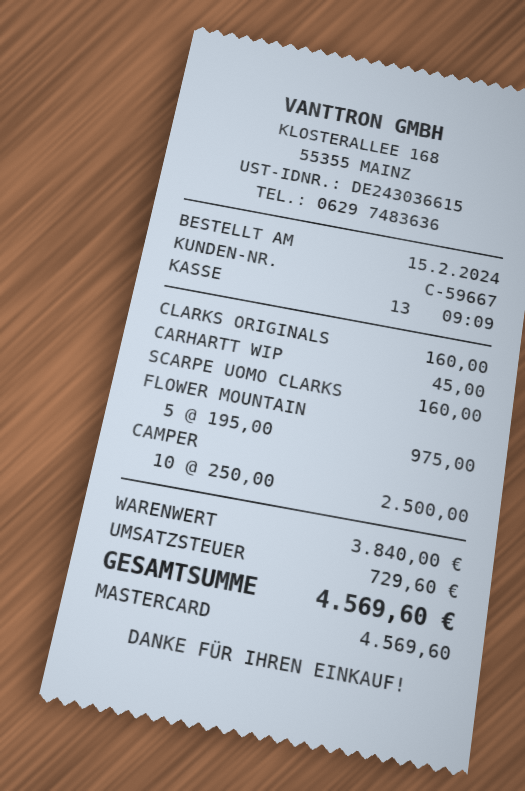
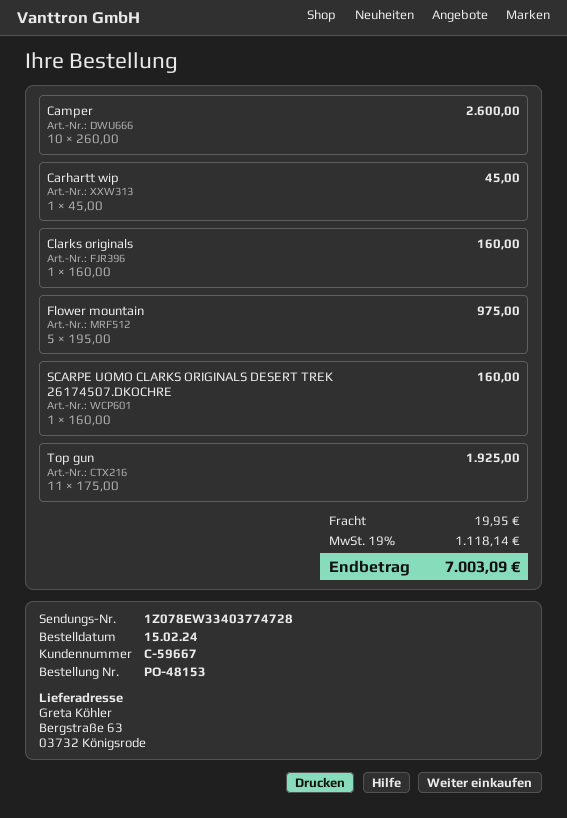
CAMPER: 10 x 250.00 = 2500.00 -> 10 x 260.00 = 2600.00
Top gun: none -> 11 x 175.00 = 1925.00
shipping: none -> 19.95
tax: 729.60 -> 1118.14
total: 4569.60 -> 7003.09

